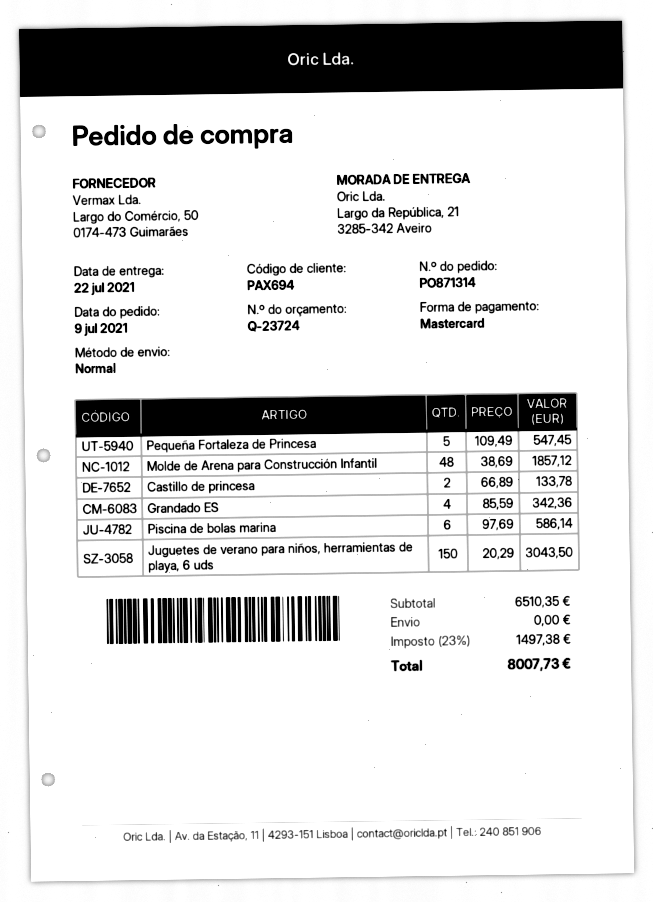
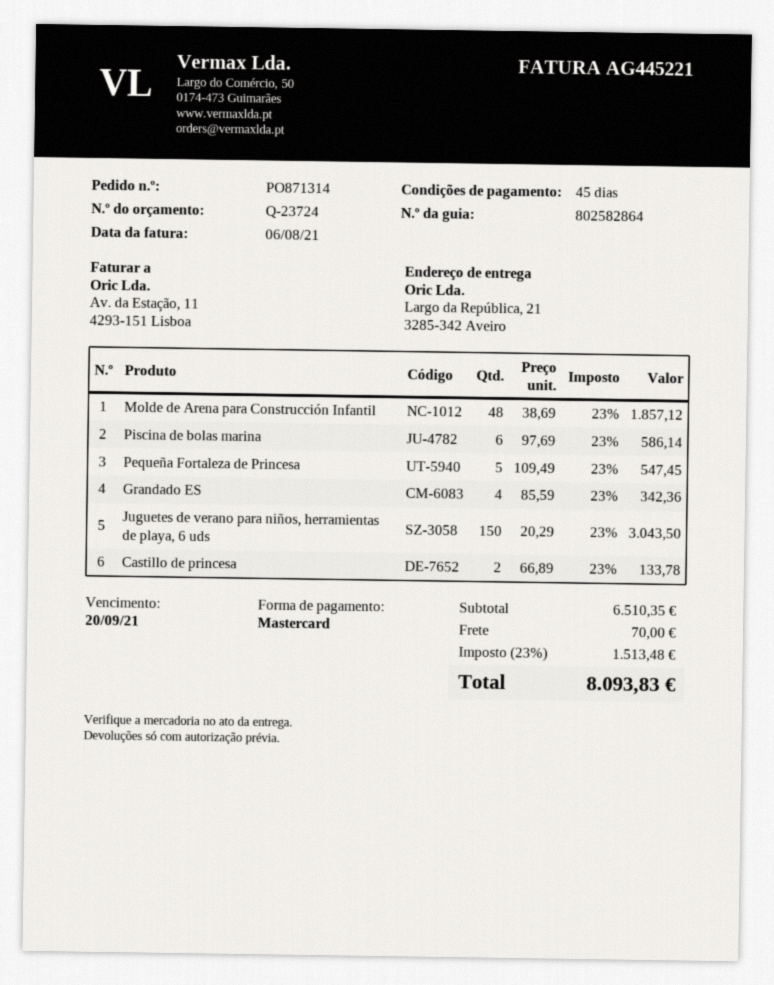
shipping: 0.00 -> 70.00
tax: 23% = 1497.38 -> 23% = 1513.48
total: 8007.73 -> 8093.83

